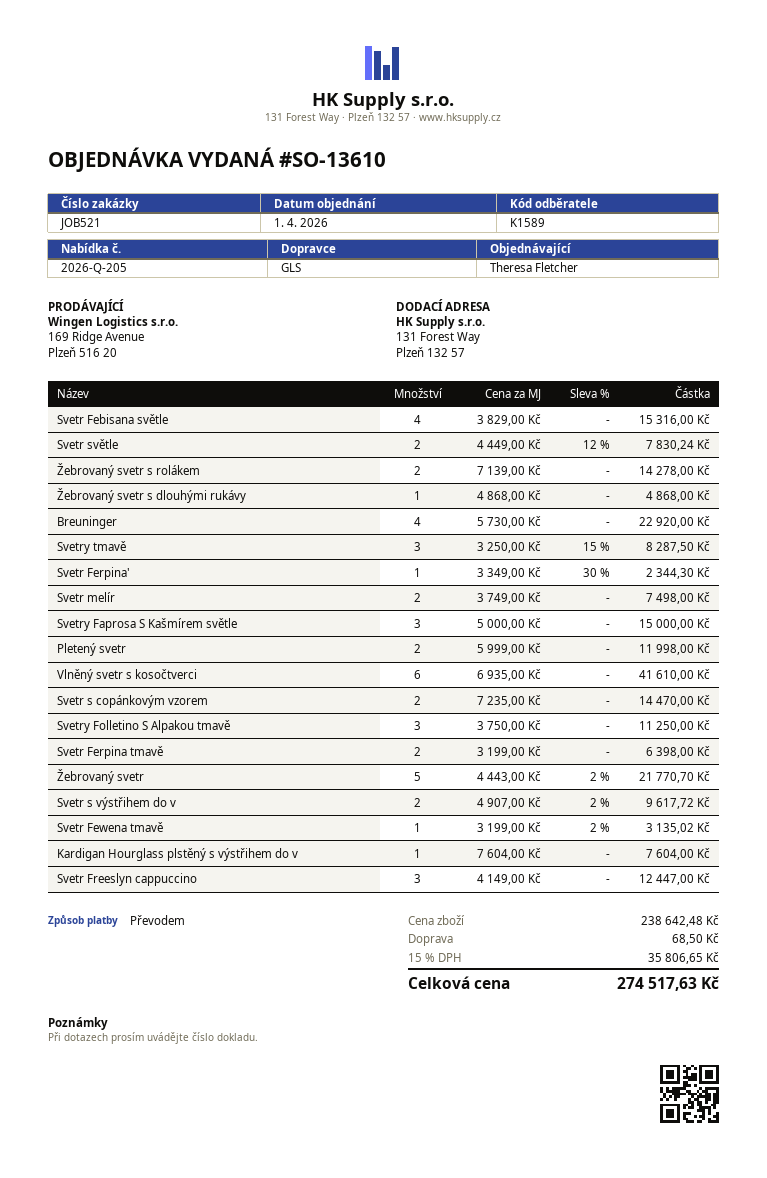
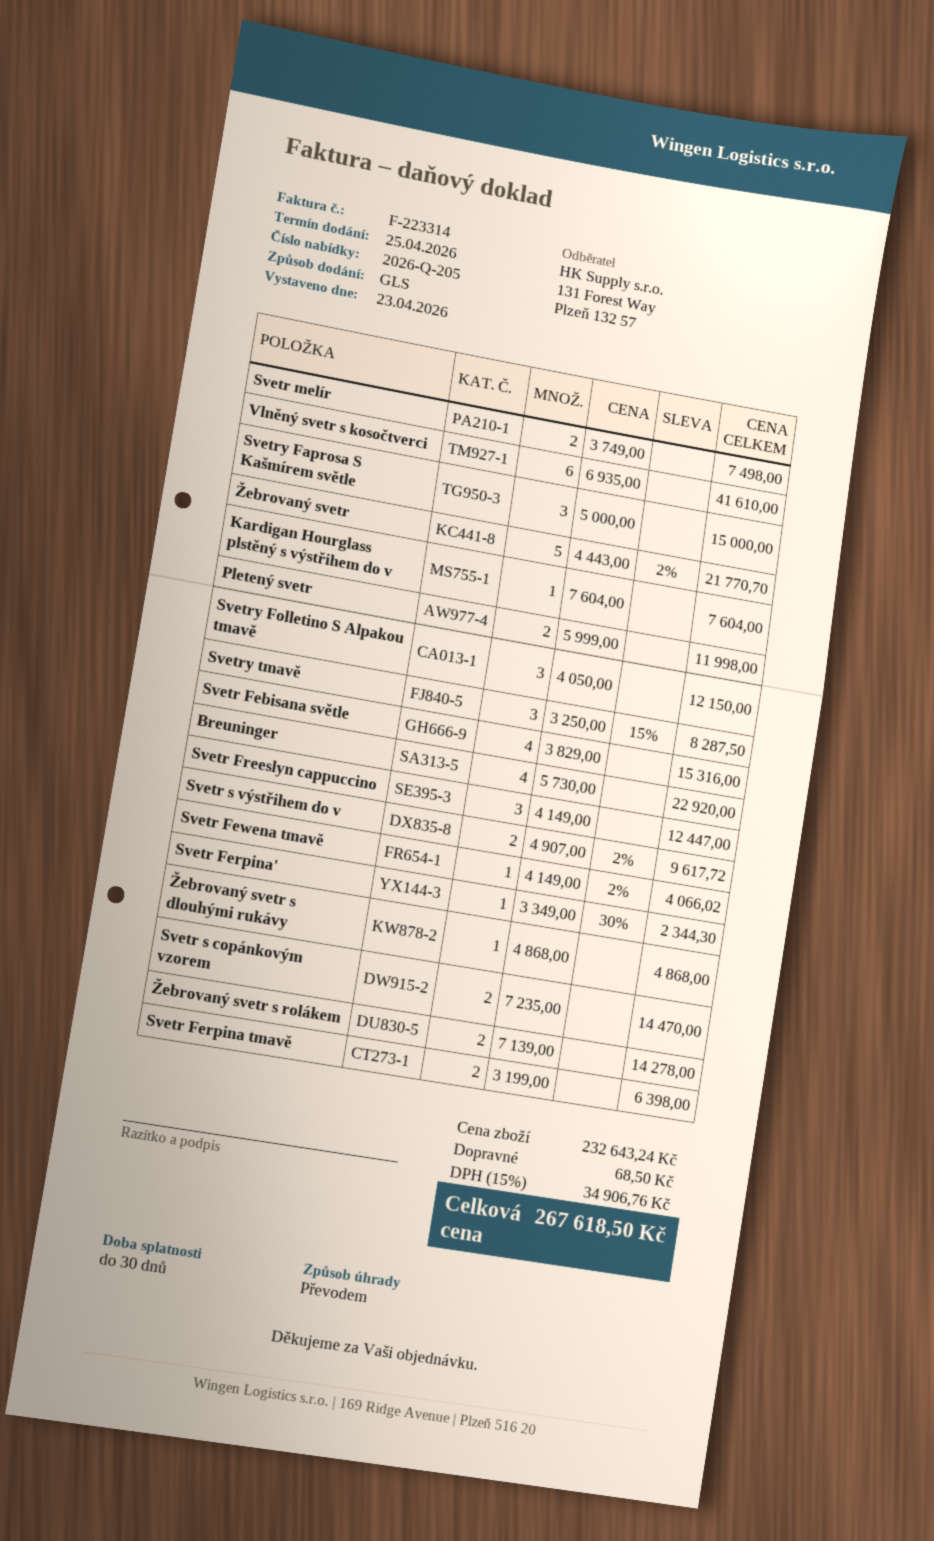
Svetr světle: 2 x 4449.00 - 12% = 7830.24 -> none
Svetry Folletino S Alpakou tmavě: 3 x 3750.00 = 11250.00 -> 3 x 4050.00 = 12150.00
Svetr Fewena tmavě: 1 x 3199.00 - 2% = 3135.02 -> 1 x 4149.00 - 2% = 4066.02
subtotal: 238642.48 -> 232643.24
tax: 15% = 35806.65 -> 15% = 34906.76
total: 274517.63 -> 267618.50

